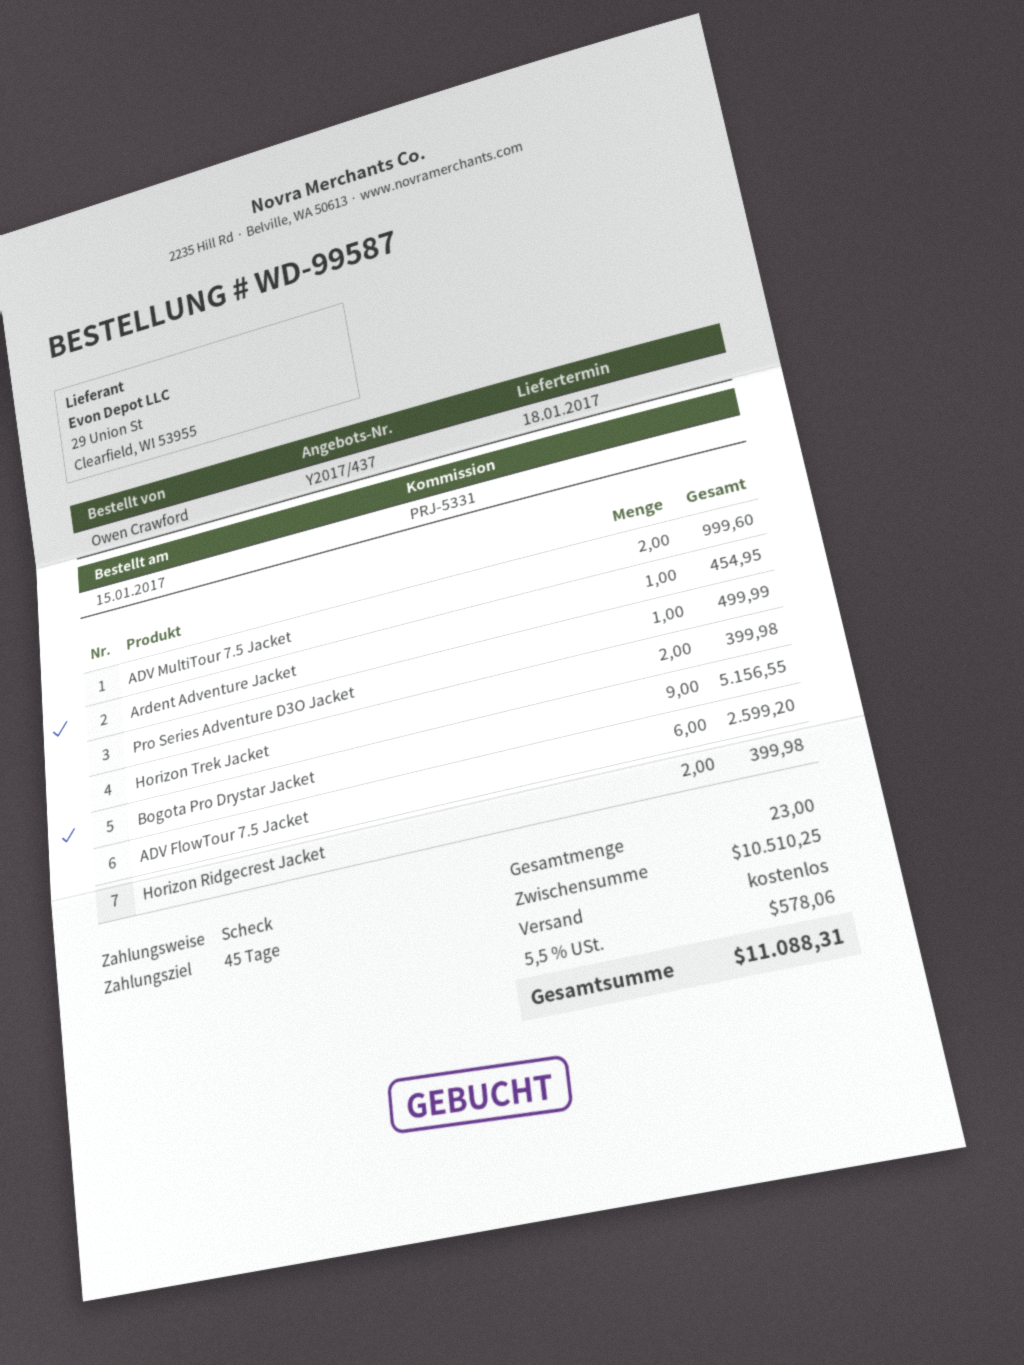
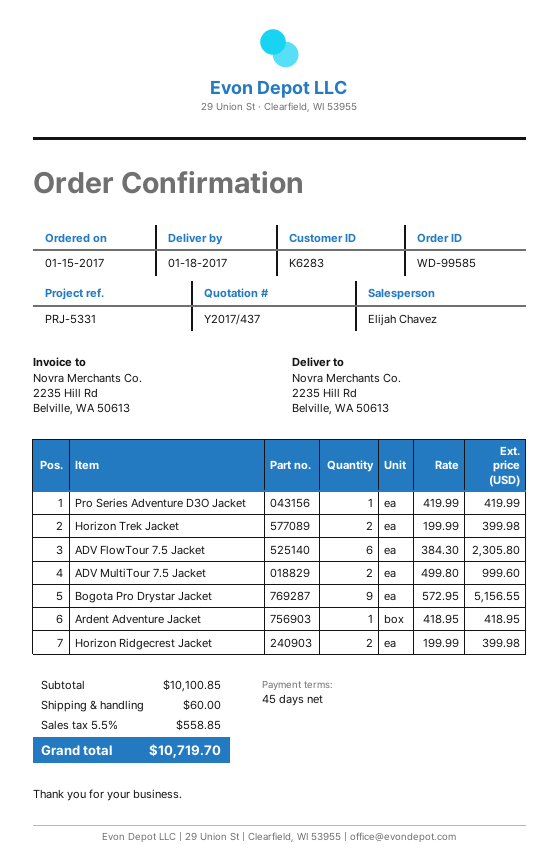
order number: WD-99587 -> WD-99585
Ardent Adventure Jacket: 1 for 454.95 -> 1 for 418.95
Pro Series Adventure D3O Jacket: 1 for 499.99 -> 1 for 419.99
ADV FlowTour 7.5 Jacket: 6 for 2599.20 -> 6 for 2305.80
subtotal: 10510.25 -> 10100.85
shipping: 0.00 -> 60.00
tax: 5.5% = 578.06 -> 5.5% = 558.85
total: 11088.31 -> 10719.70

